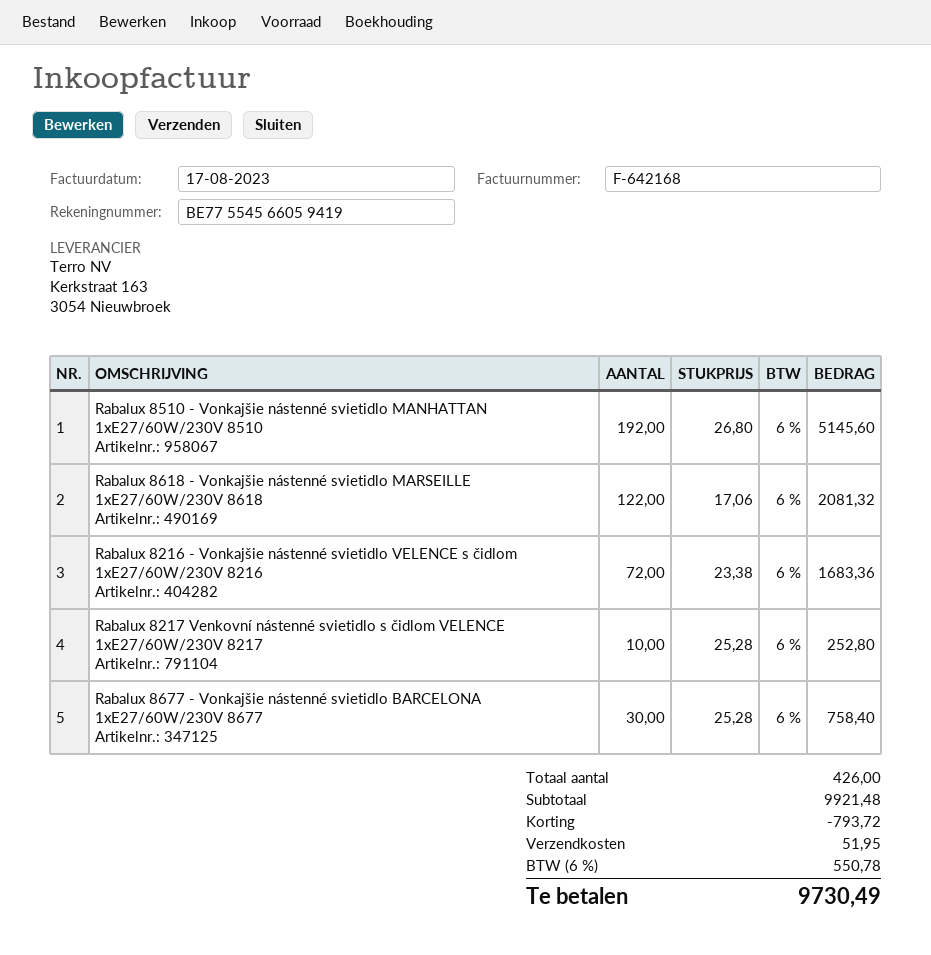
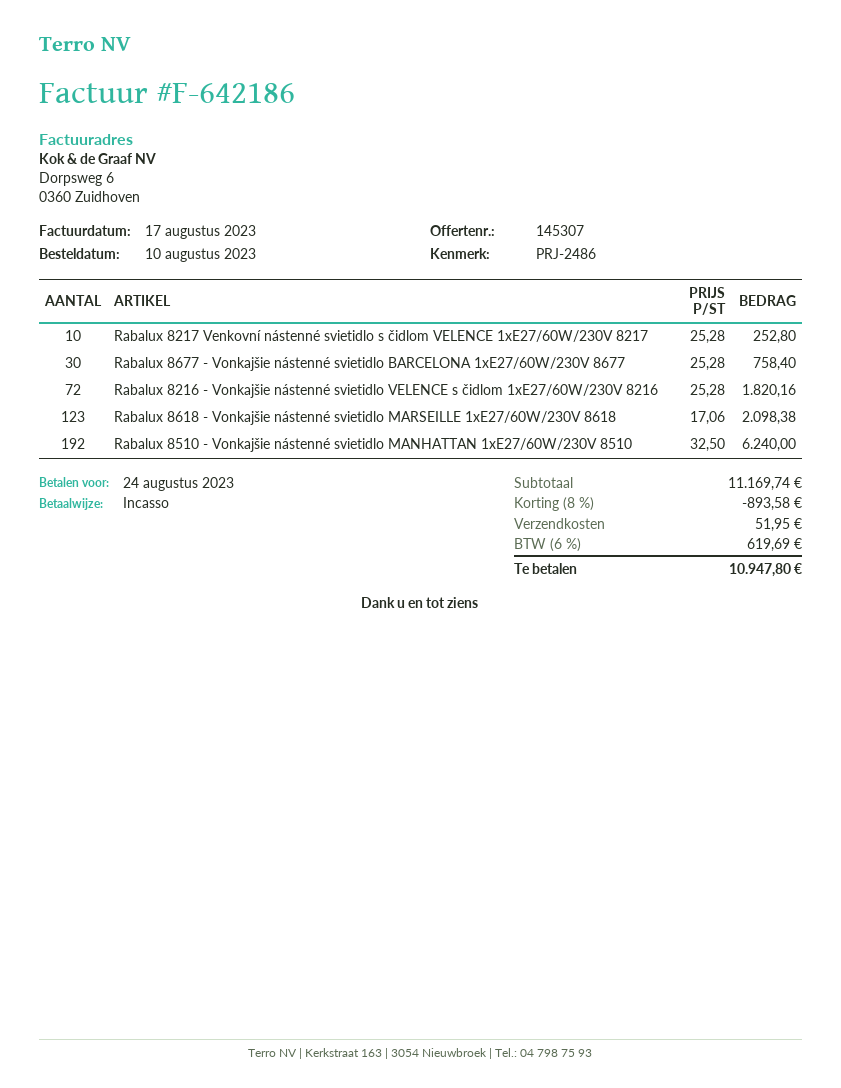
invoice number: F-642168 -> F-642186
Rabalux 8510 - Vonkajšie nástenné svietidlo MANHATTAN 1xE27/60W/230V 8510: 192 x 26.80 = 5145.60 -> 192 x 32.50 = 6240.00
Rabalux 8618 - Vonkajšie nástenné svietidlo MARSEILLE 1xE27/60W/230V 8618: 122 x 17.06 = 2081.32 -> 123 x 17.06 = 2098.38
Rabalux 8216 - Vonkajšie nástenné svietidlo VELENCE s čidlom 1xE27/60W/230V 8216: 72 x 23.38 = 1683.36 -> 72 x 25.28 = 1820.16
subtotal: 9921.48 -> 11169.74
discount: 793.72 -> 893.58
tax: 6% = 550.78 -> 6% = 619.69
total: 9730.49 -> 10947.80

